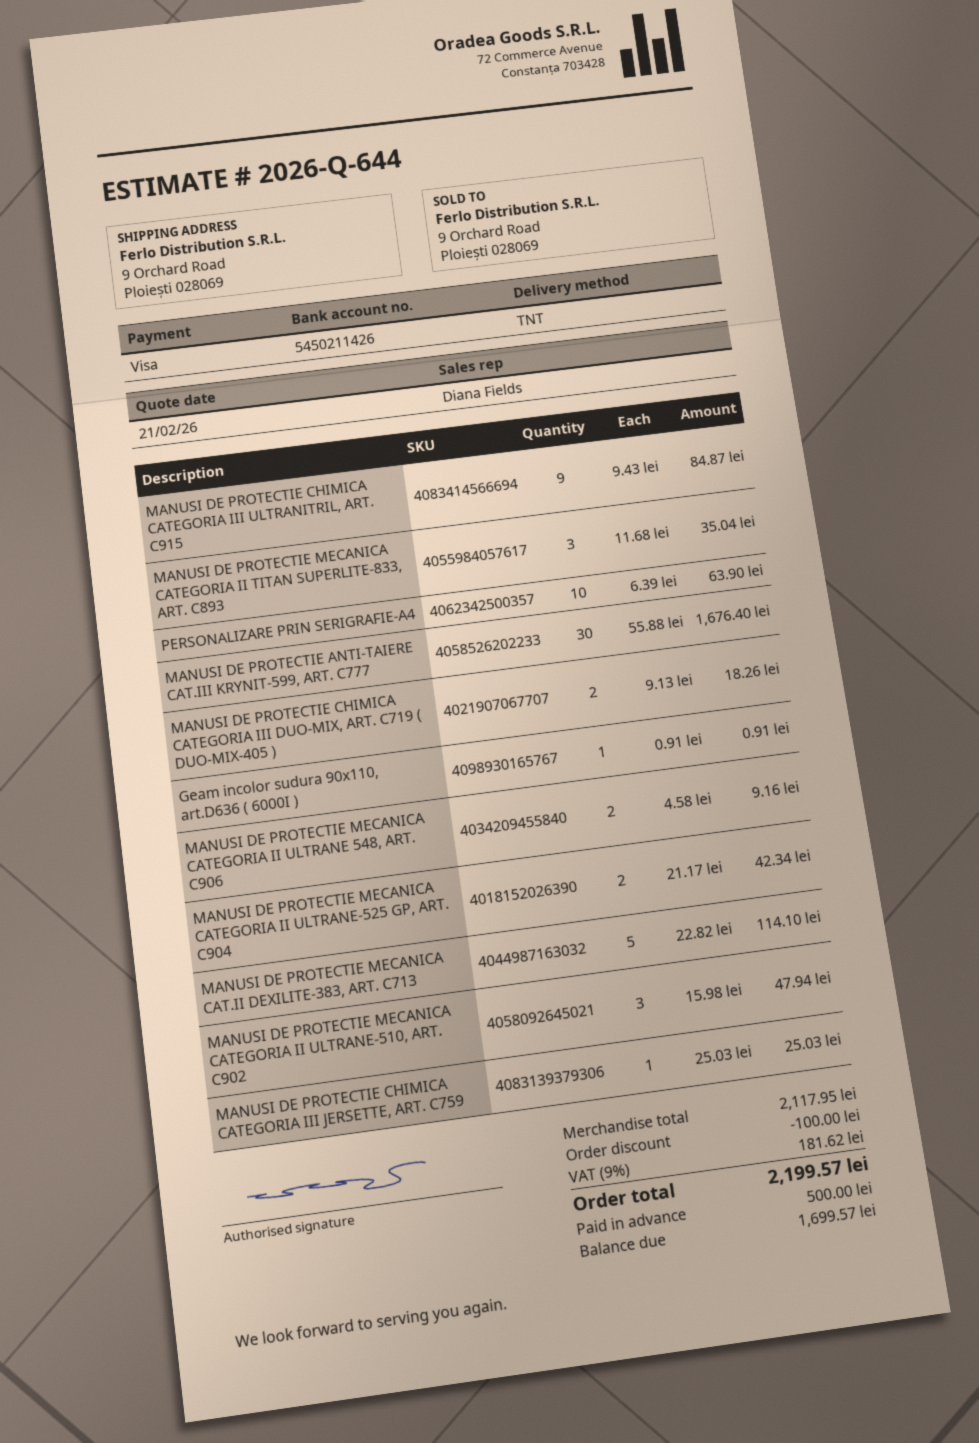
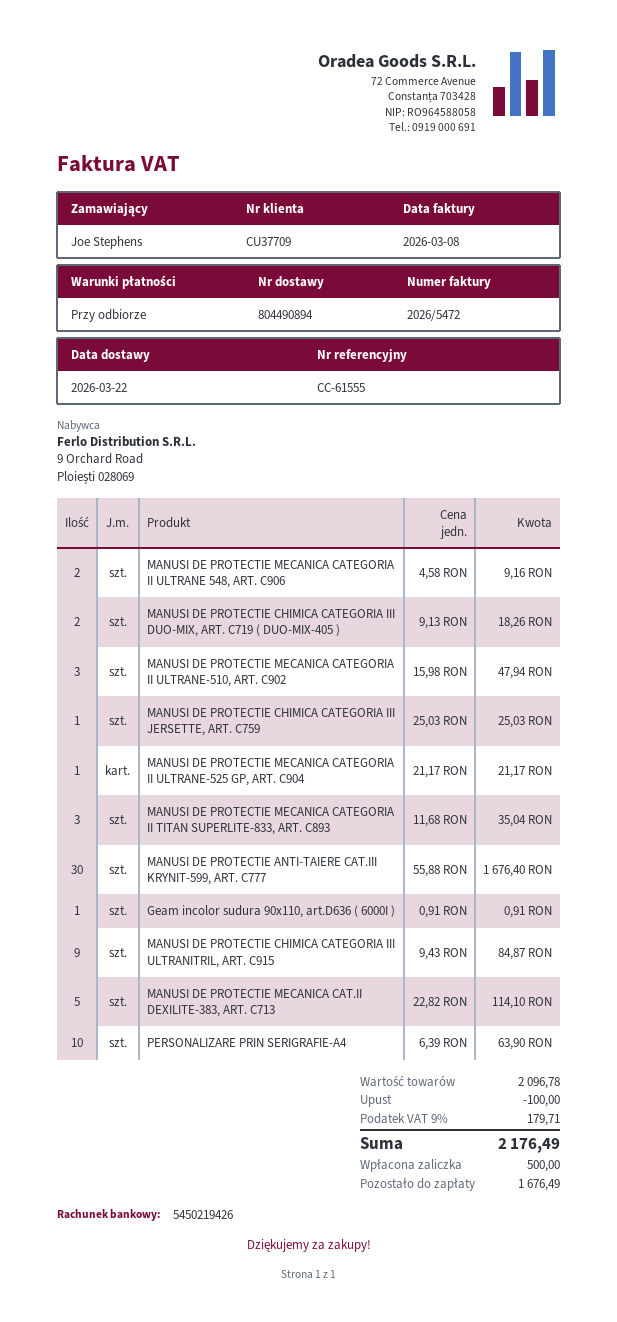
bank account: 5450211426 -> 5450219426
MANUSI DE PROTECTIE MECANICA CATEGORIA II ULTRANE-525 GP, ART. C904: 2 x 21.17 = 42.34 -> 1 x 21.17 = 21.17
subtotal: 2117.95 -> 2096.78
tax: 9% = 181.62 -> 9% = 179.71
total: 2199.57 -> 2176.49
balance: 1699.57 -> 1676.49

